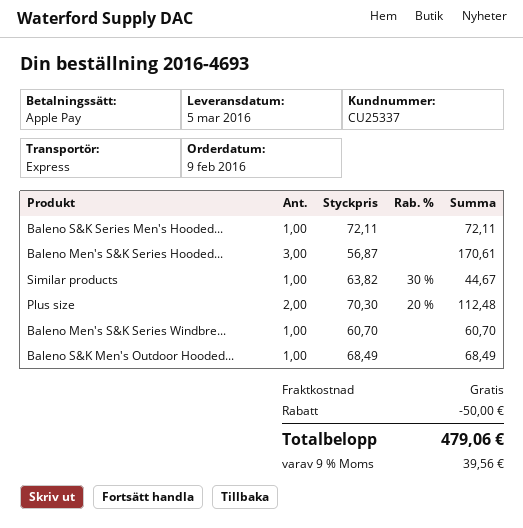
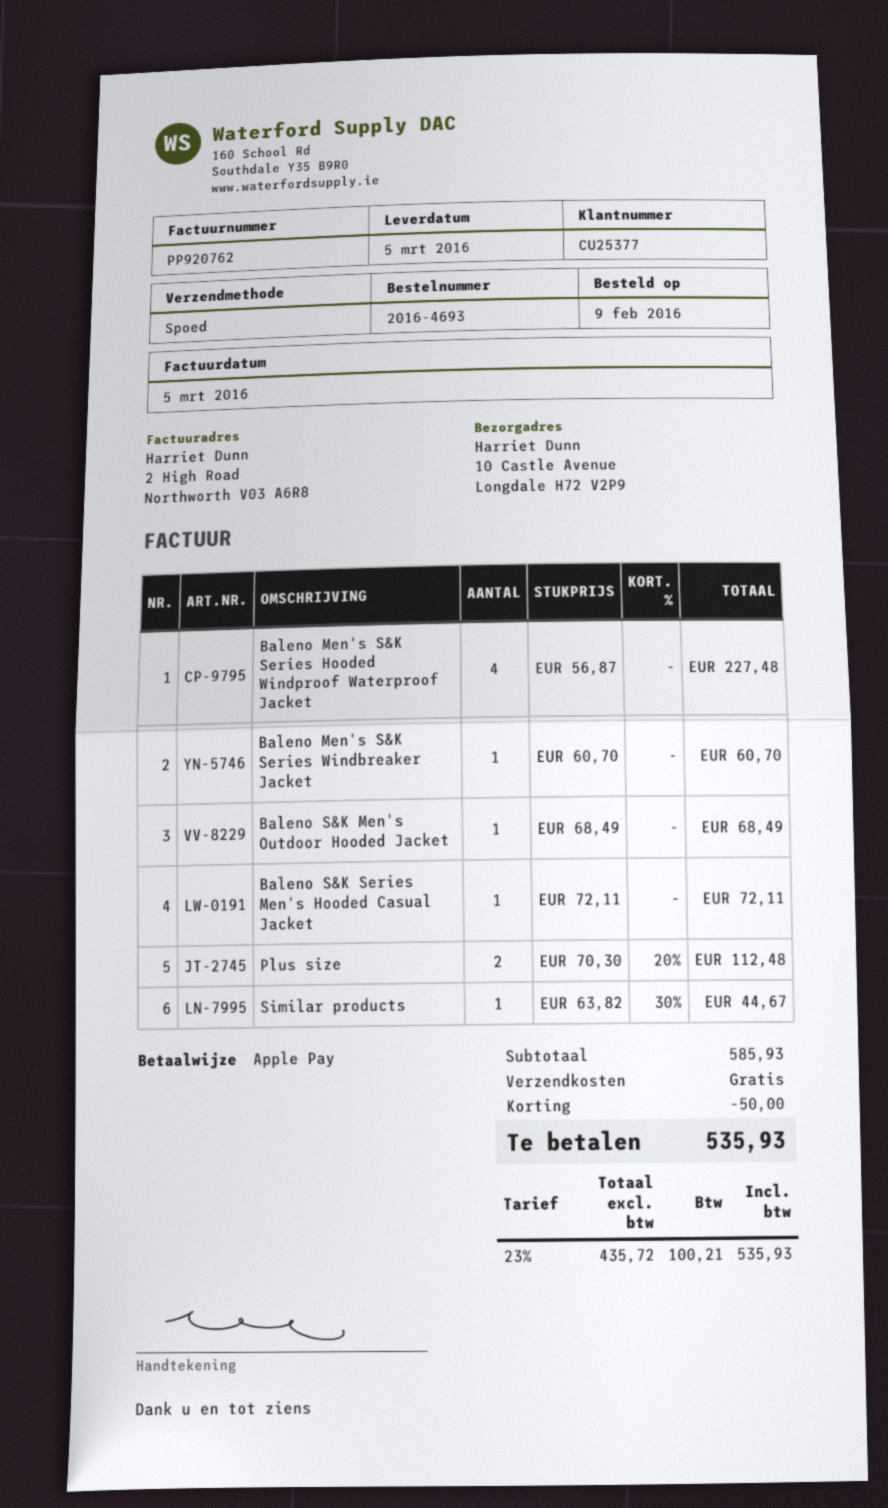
customer number: CU25337 -> CU25377
Baleno Men's S&K Series Hooded...: 3 x 56.87 = 170.61 -> 4 x 56.87 = 227.48
tax: 9% = 39.56 -> 23% = 100.21
total: 479.06 -> 535.93

